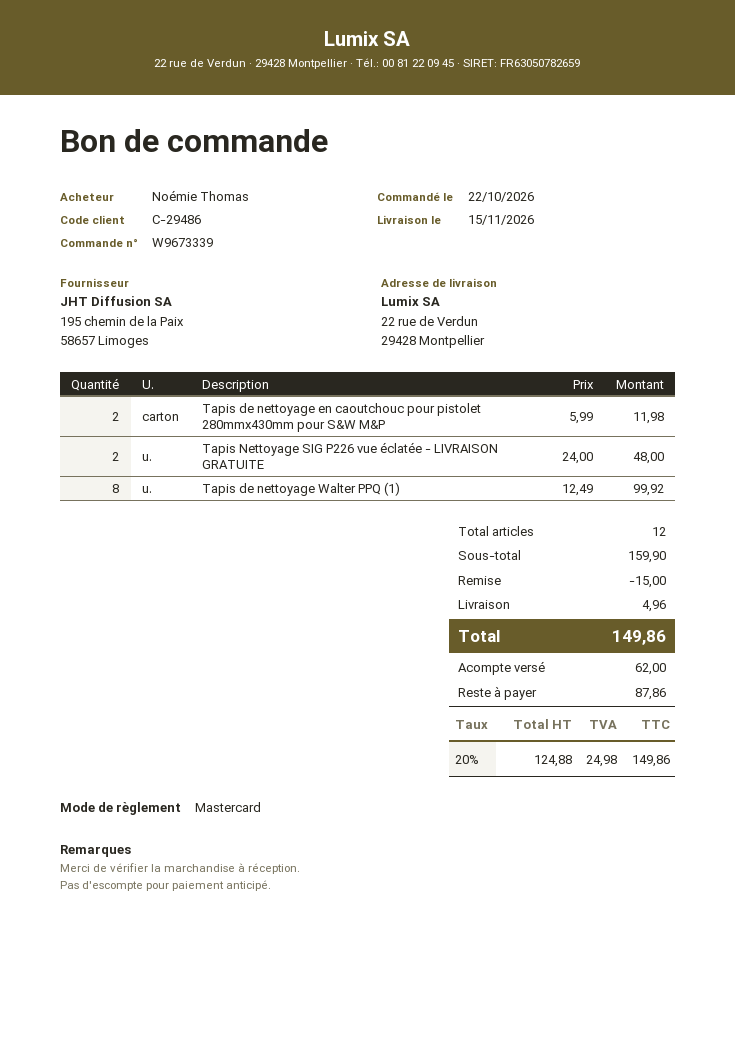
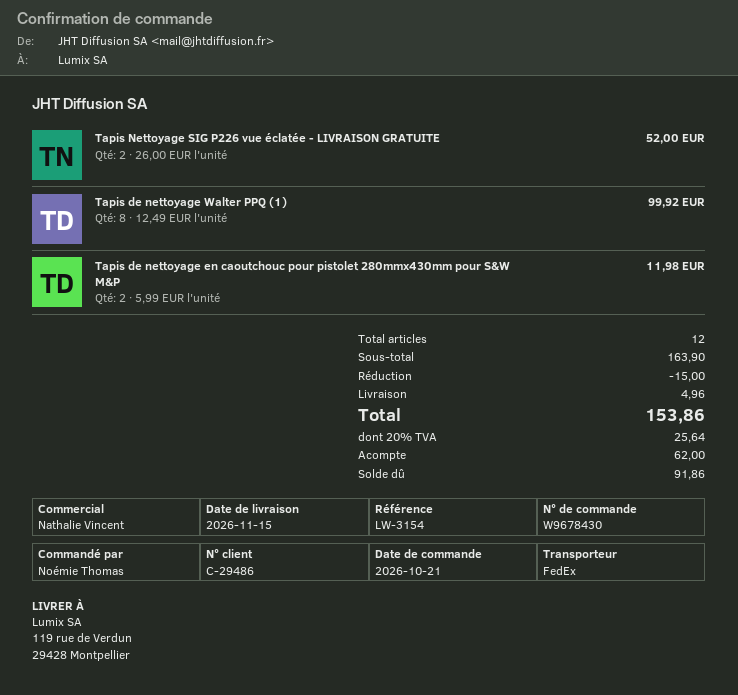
order number: W9673339 -> W9678430
order date: 2026-10-22 -> 2026-10-21
ship to: 22 rue de Verdun, 29428 Montpellier -> 119 rue de Verdun, 29428 Montpellier
Tapis Nettoyage SIG P226 vue éclatée - LIVRAISON GRATUITE: 2 x 24.00 = 48.00 -> 2 x 26.00 = 52.00
subtotal: 159.90 -> 163.90
tax: 20% = 24.98 -> 20% = 25.64
total: 149.86 -> 153.86
balance: 87.86 -> 91.86

